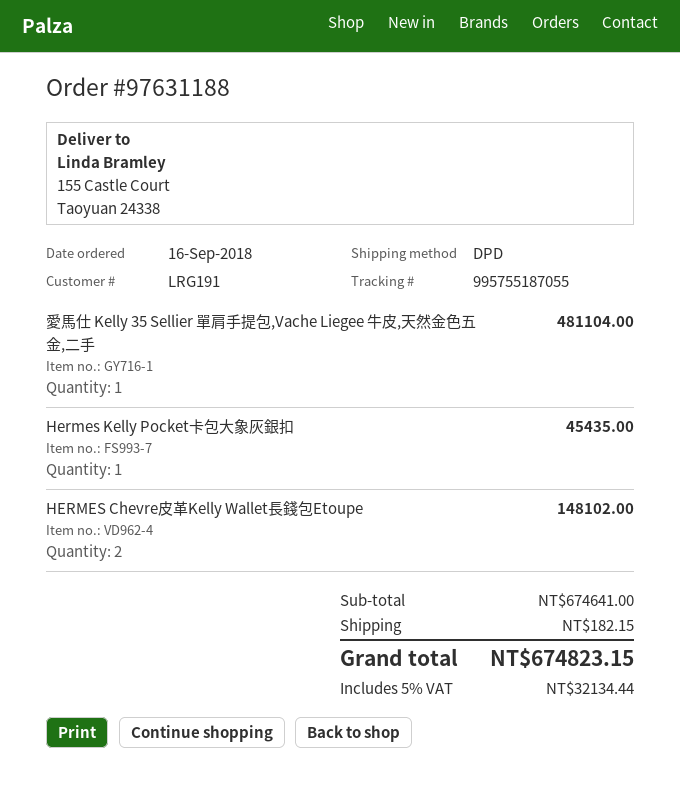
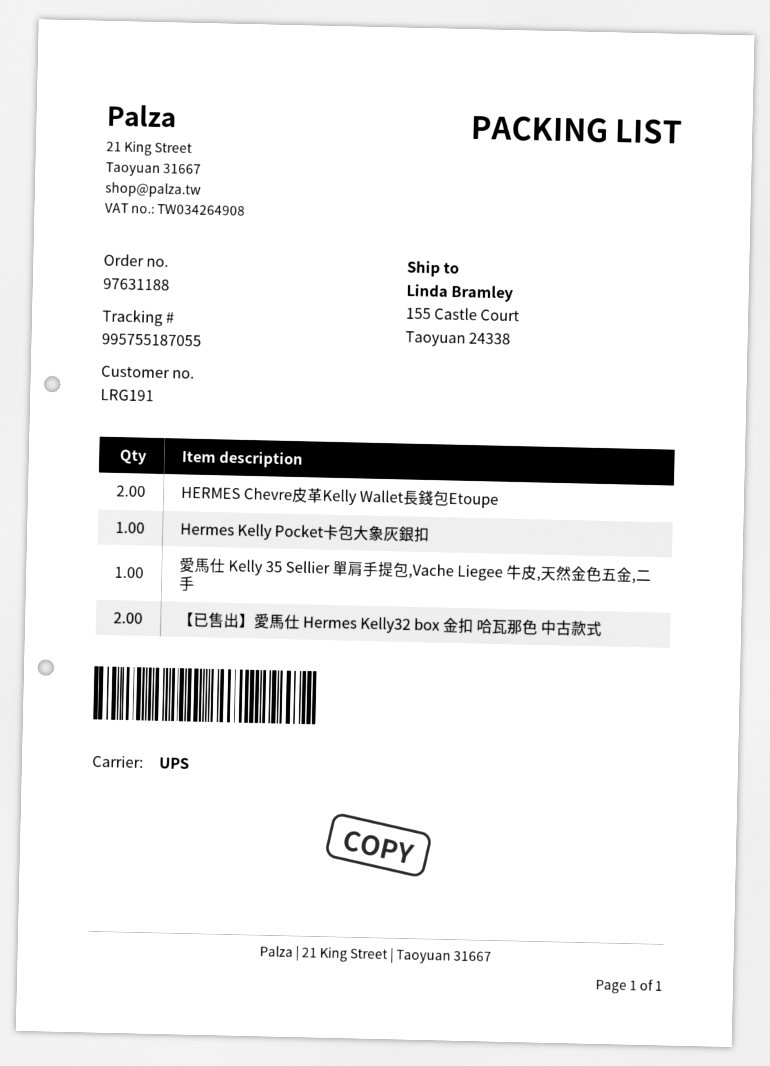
shipping method: DPD -> UPS
【已售出】愛馬仕 Hermes Kelly32 box 金扣 哈瓦那色 中古款式: none -> 2

